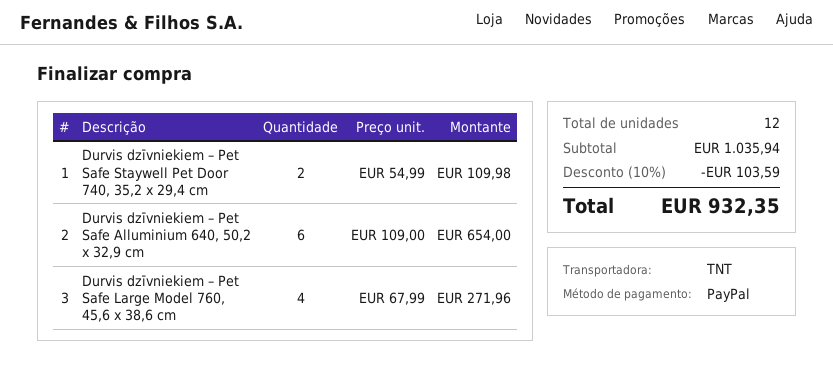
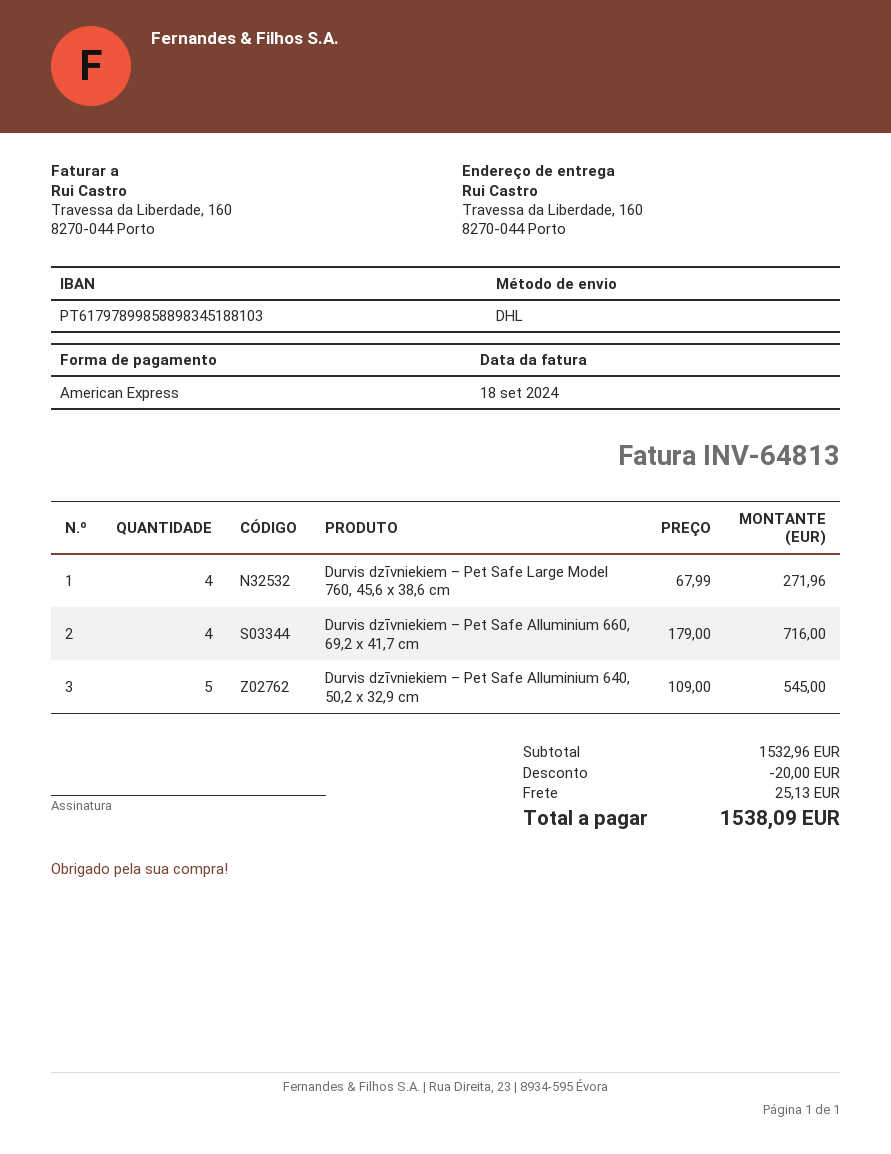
payment method: PayPal -> American Express
shipping method: TNT -> DHL
Durvis dzīvniekiem – Pet Safe Staywell Pet Door 740, 35,2 x 29,4 cm: 2 x 54.99 = 109.98 -> none
Durvis dzīvniekiem – Pet Safe Alluminium 640, 50,2 x 32,9 cm: 6 x 109.00 = 654.00 -> 5 x 109.00 = 545.00
Durvis dzīvniekiem – Pet Safe Alluminium 660, 69,2 x 41,7 cm: none -> 4 x 179.00 = 716.00
subtotal: 1035.94 -> 1532.96
discount: 103.59 -> 20.00
shipping: none -> 25.13
total: 932.35 -> 1538.09

